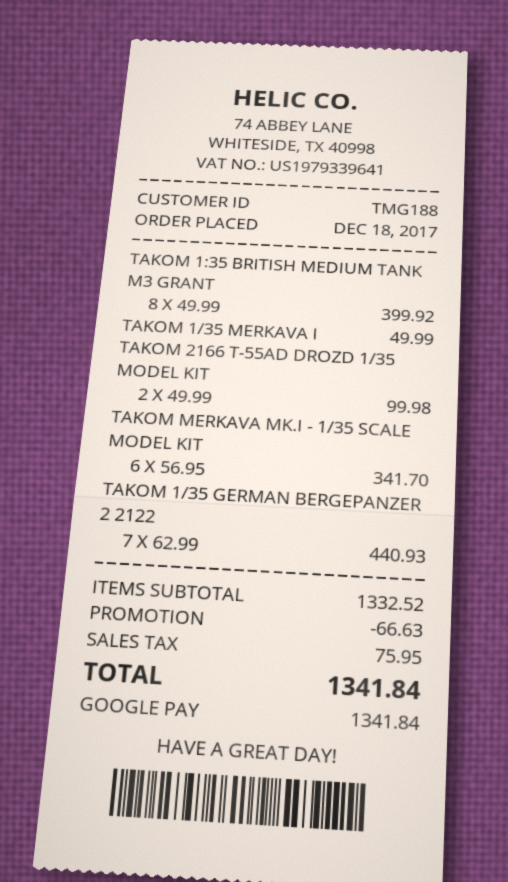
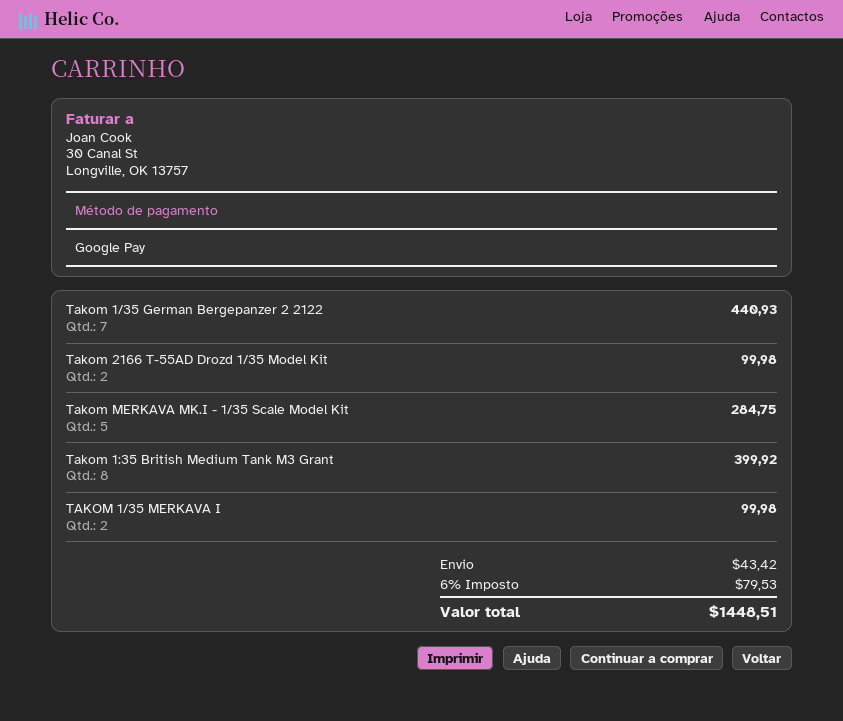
TAKOM 1/35 MERKAVA I: 1 for 49.99 -> 2 for 99.98
TAKOM MERKAVA MK.I - 1/35 SCALE MODEL KIT: 6 for 341.70 -> 5 for 284.75
discount: 66.63 -> none
shipping: none -> 43.42
tax: 75.95 -> 79.53
total: 1341.84 -> 1448.51

